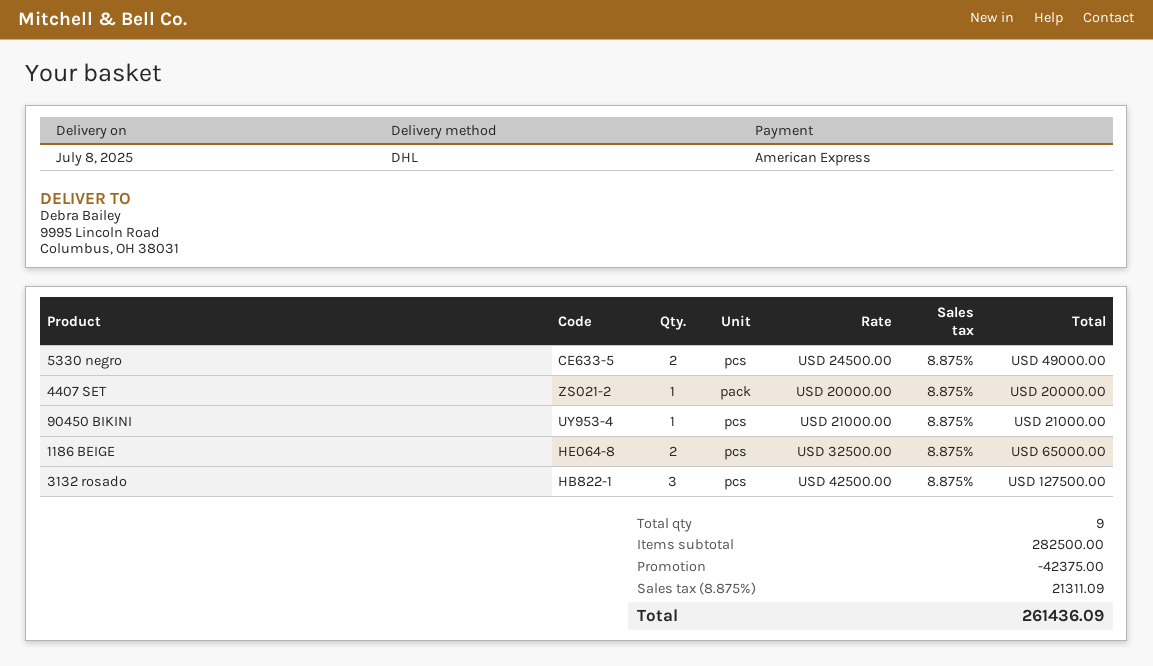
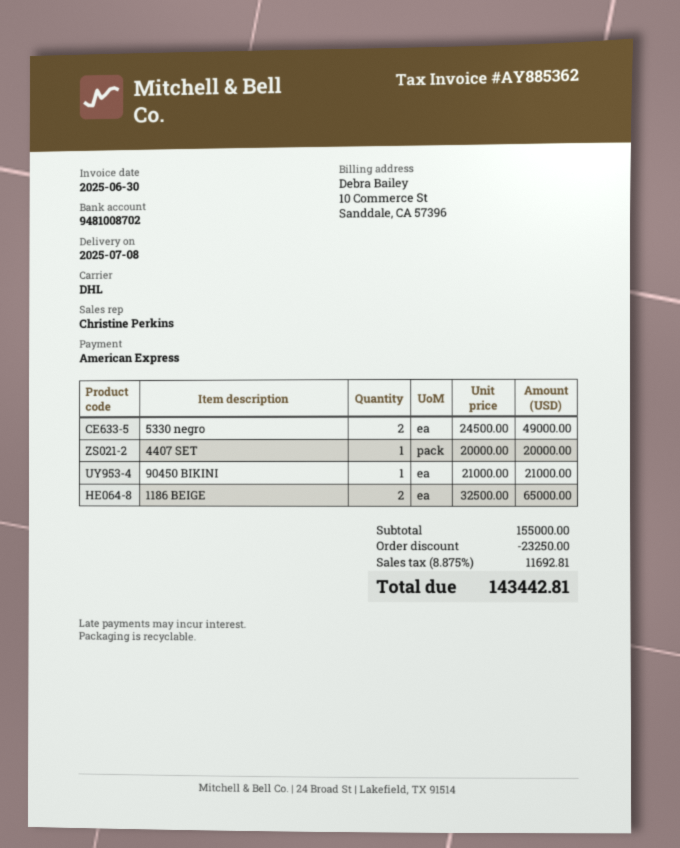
3132 rosado: 3 x 42500.00 = 127500.00 -> none
subtotal: 282500.00 -> 155000.00
discount: 42375.00 -> 23250.00
tax: 8.875% = 21311.09 -> 8.875% = 11692.81
total: 261436.09 -> 143442.81

